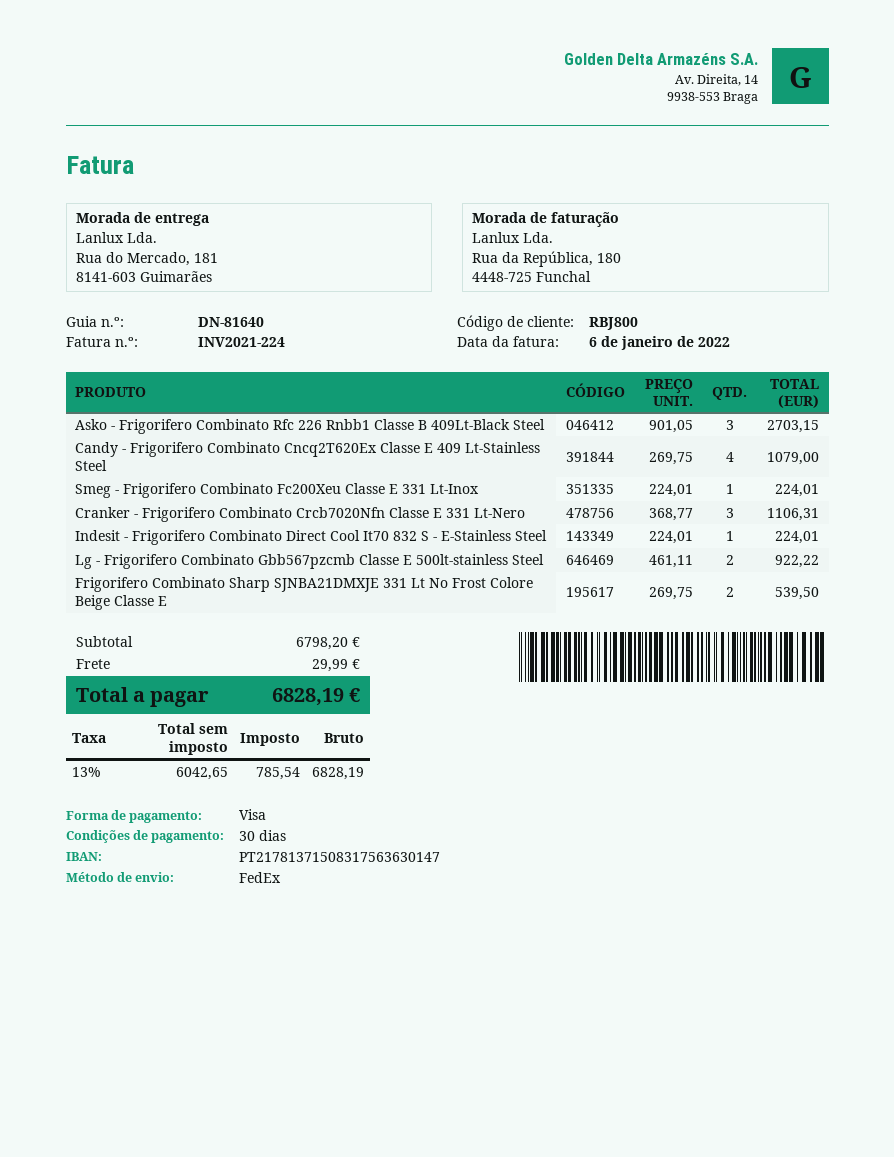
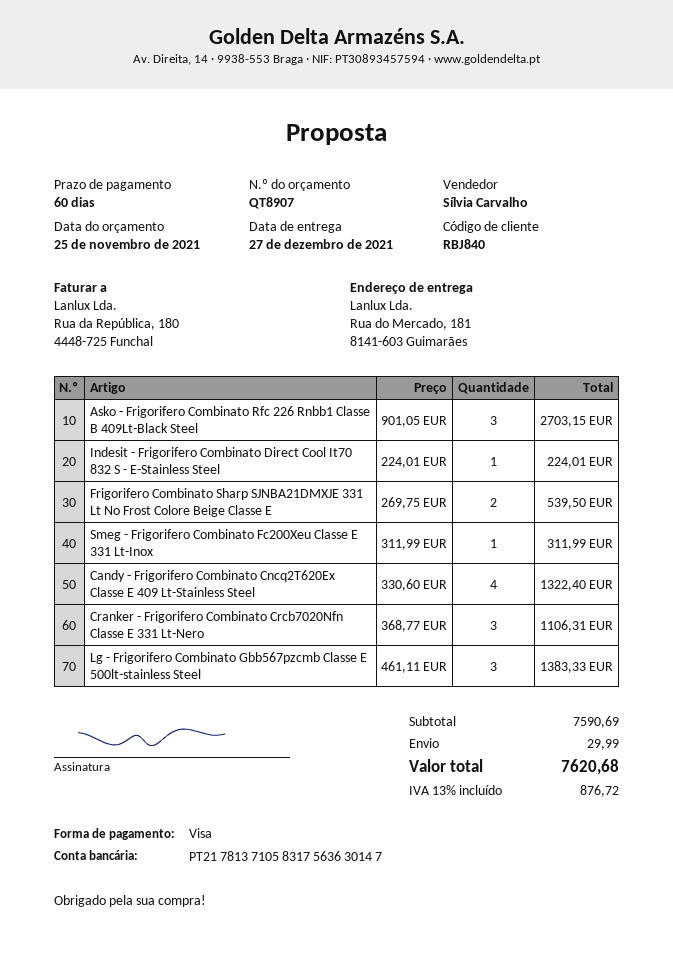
payment terms: 30 days -> 60 days
customer number: RBJ800 -> RBJ840
bank account: PT21781371508317563630147 -> PT21781371058317563630147
Candy - Frigorifero Combinato Cncq2T620Ex Classe E 409 Lt-Stainless Steel: 4 x 269.75 = 1079.00 -> 4 x 330.60 = 1322.40
Smeg - Frigorifero Combinato Fc200Xeu Classe E 331 Lt-Inox: 1 x 224.01 = 224.01 -> 1 x 311.99 = 311.99
Lg - Frigorifero Combinato Gbb567pzcmb Classe E 500lt-stainless Steel: 2 x 461.11 = 922.22 -> 3 x 461.11 = 1383.33
subtotal: 6798.20 -> 7590.69
tax: 13% = 785.54 -> 13% = 876.72
total: 6828.19 -> 7620.68

